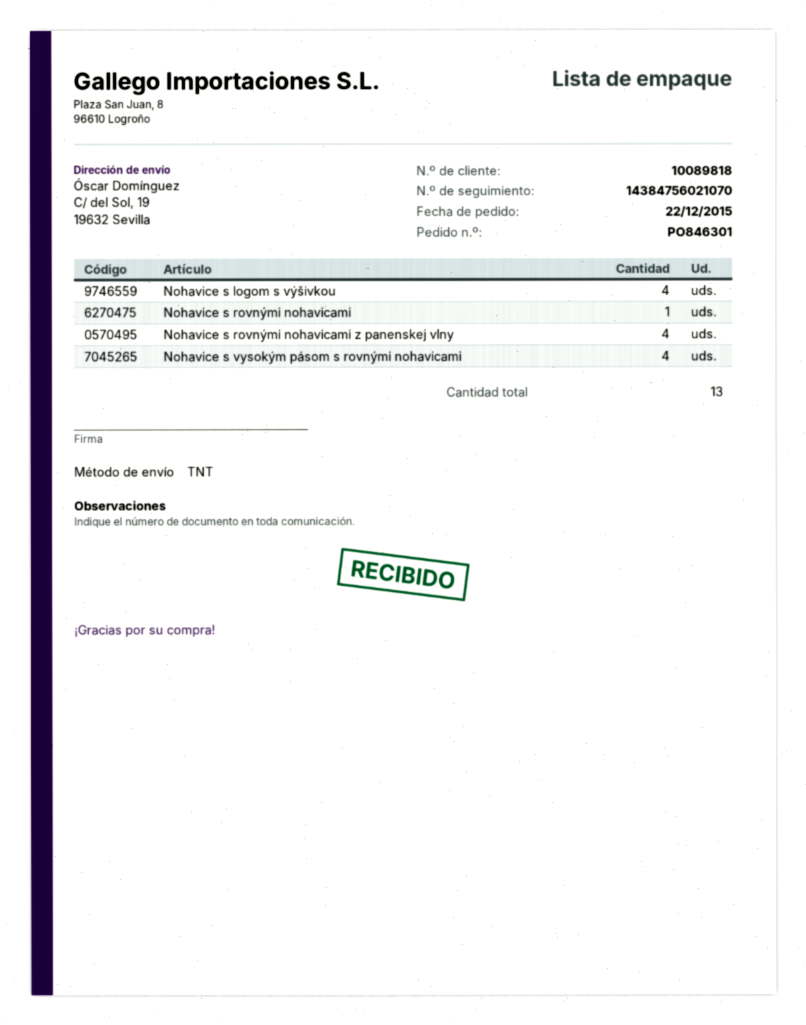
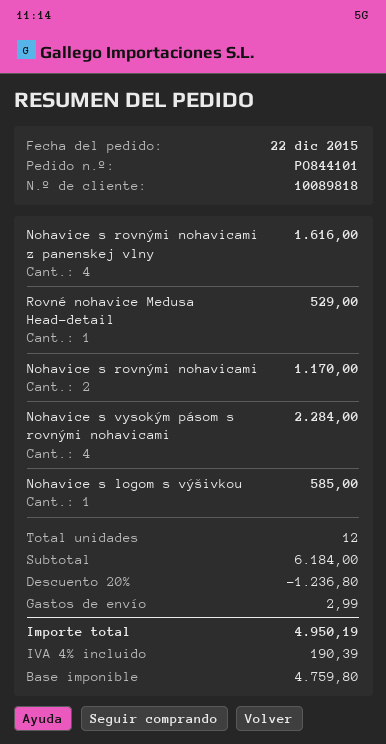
order number: PO846301 -> PO844101
Nohavice s logom s výšivkou: 4 -> 1
Nohavice s rovnými nohavicami: 1 -> 2
Rovné nohavice Medusa Head-detail: none -> 1
total quantity: 13 -> 12

